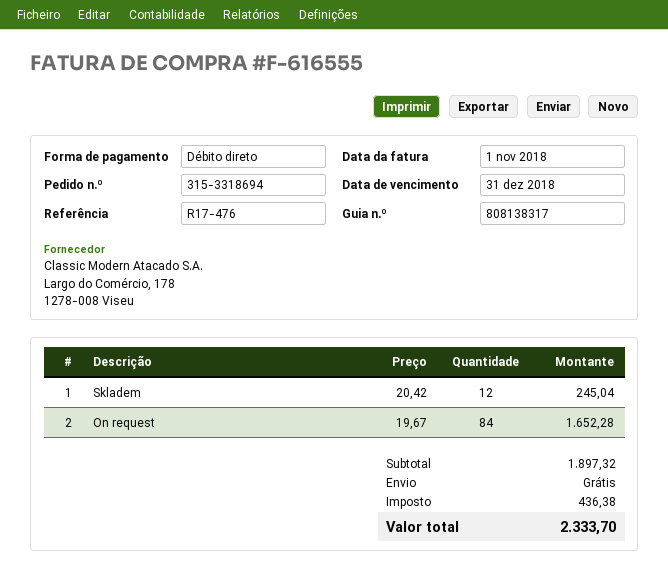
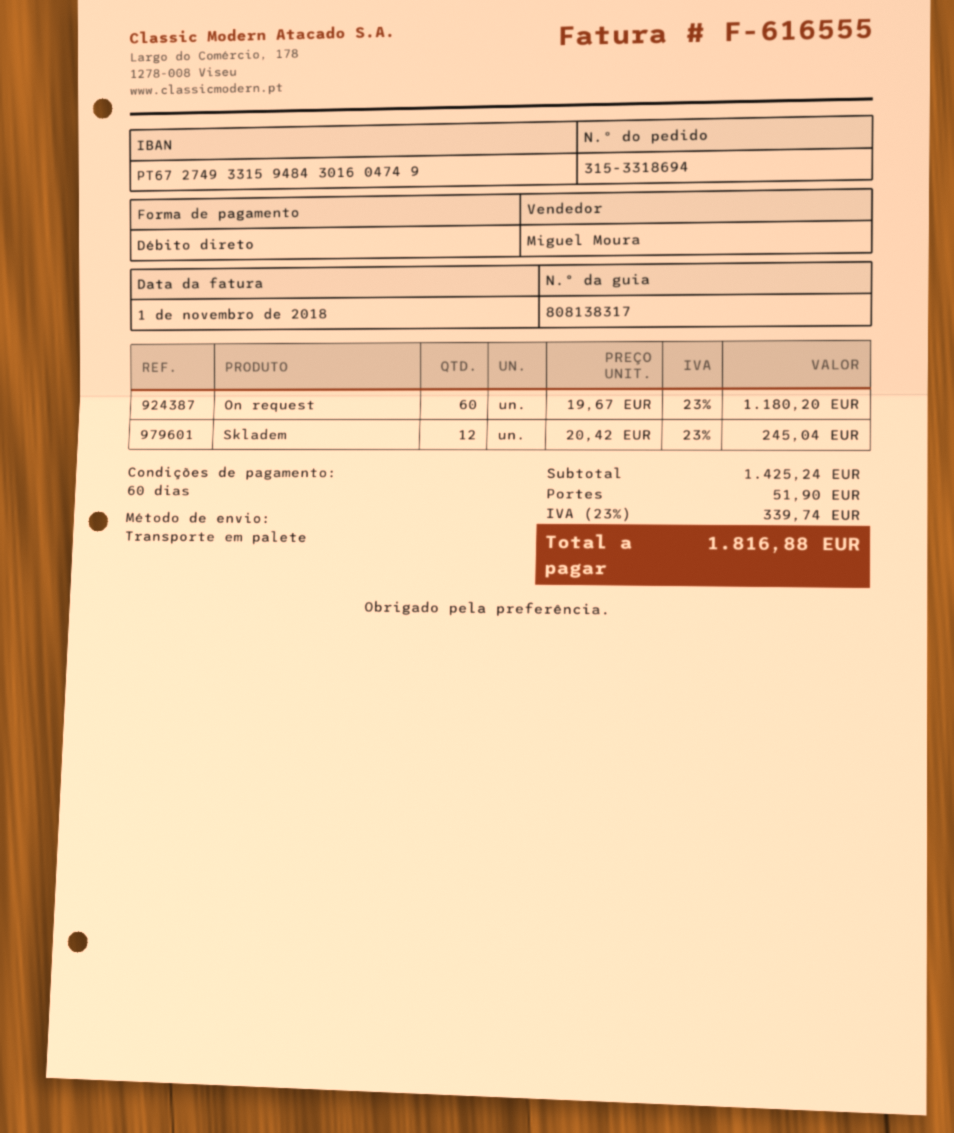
On request: 84 x 19.67 = 1652.28 -> 60 x 19.67 = 1180.20
subtotal: 1897.32 -> 1425.24
shipping: 0.00 -> 51.90
tax: 436.38 -> 339.74
total: 2333.70 -> 1816.88

